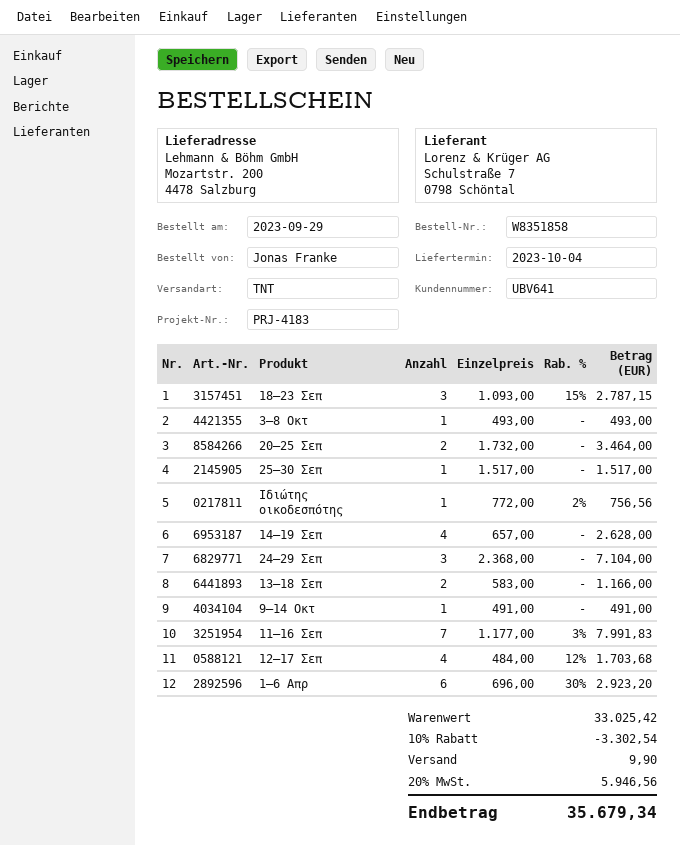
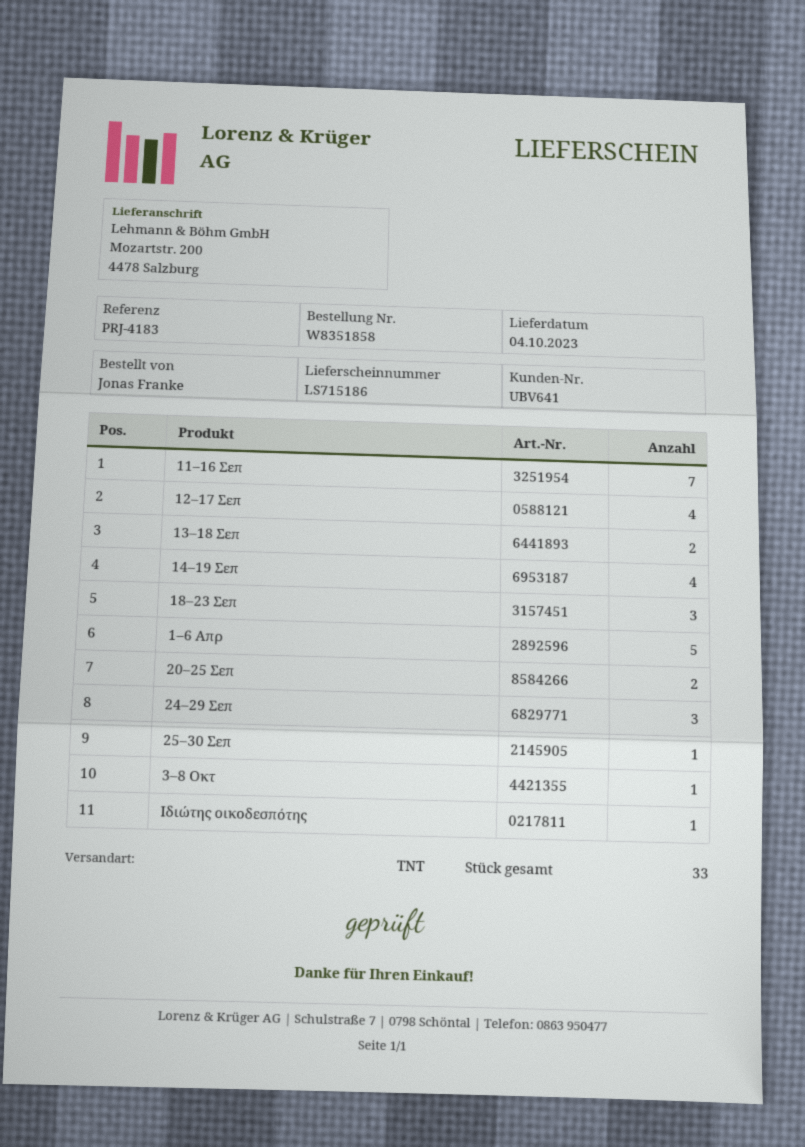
9–14 Οκτ: 1 -> none
1–6 Απρ: 6 -> 5

